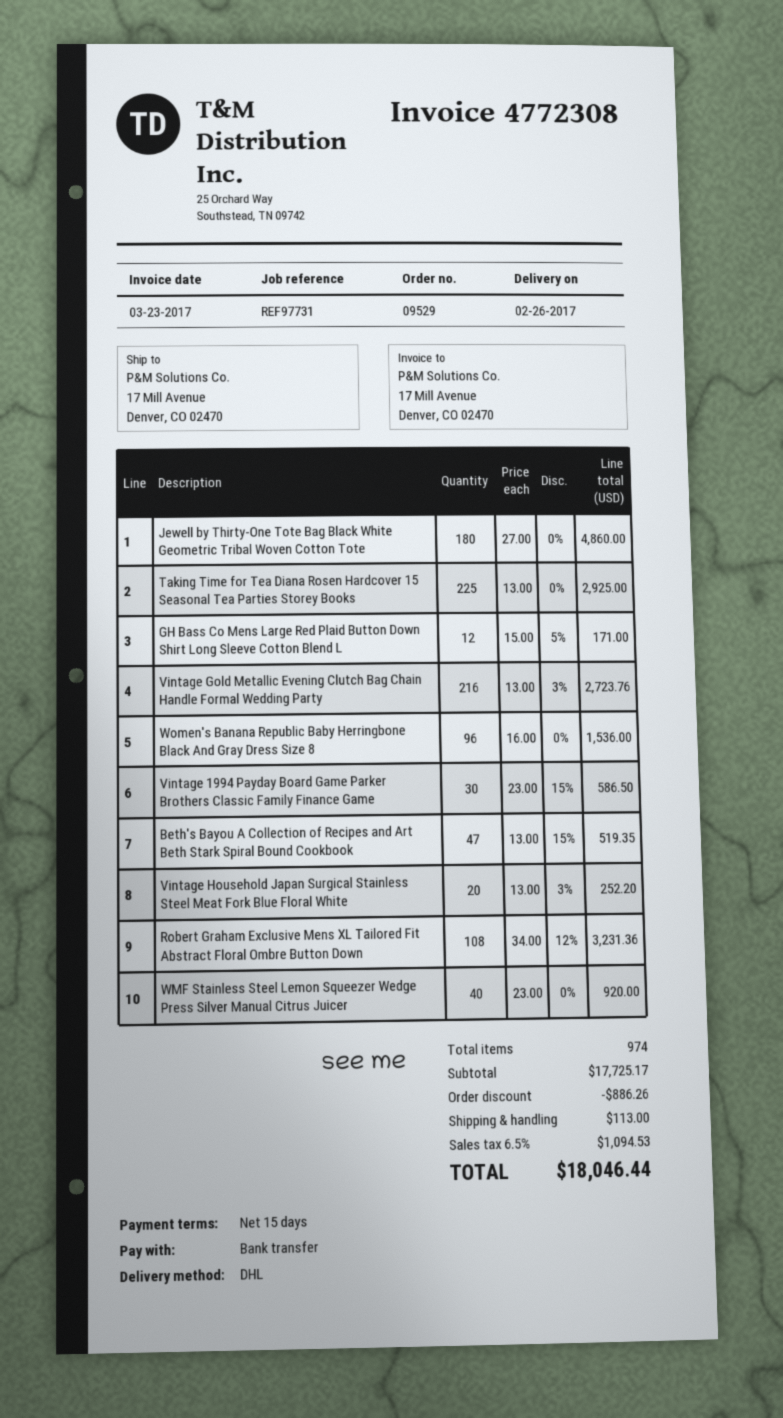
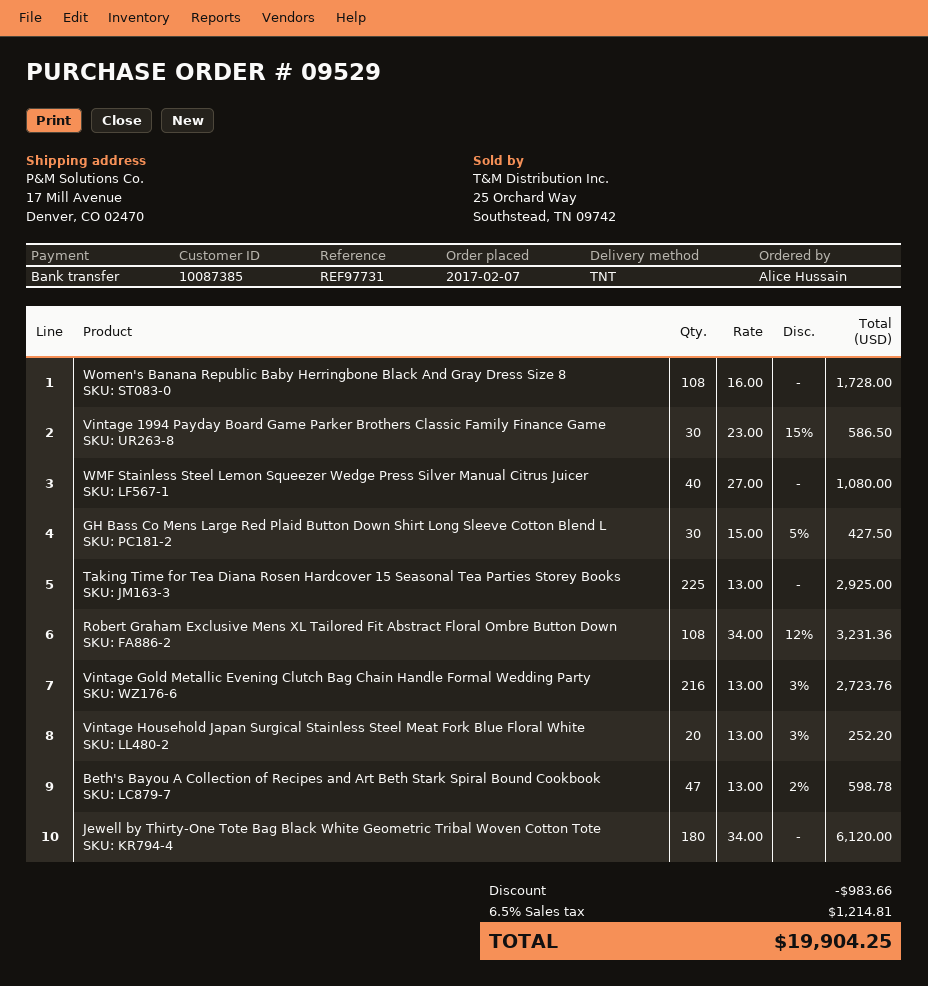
shipping method: DHL -> TNT
Jewell by Thirty-One Tote Bag Black White Geometric Tribal Woven Cotton Tote: 180 x 27.00 = 4860.00 -> 180 x 34.00 = 6120.00
GH Bass Co Mens Large Red Plaid Button Down Shirt Long Sleeve Cotton Blend L: 12 x 15.00 - 5% = 171.00 -> 30 x 15.00 - 5% = 427.50
Women's Banana Republic Baby Herringbone Black And Gray Dress Size 8: 96 x 16.00 = 1536.00 -> 108 x 16.00 = 1728.00
Beth's Bayou A Collection of Recipes and Art Beth Stark Spiral Bound Cookbook: 47 x 13.00 - 15% = 519.35 -> 47 x 13.00 - 2% = 598.78
WMF Stainless Steel Lemon Squeezer Wedge Press Silver Manual Citrus Juicer: 40 x 23.00 = 920.00 -> 40 x 27.00 = 1080.00
discount: 886.26 -> 983.66
shipping: 113.00 -> none
tax: 6.5% = 1094.53 -> 6.5% = 1214.81
total: 18046.44 -> 19904.25

